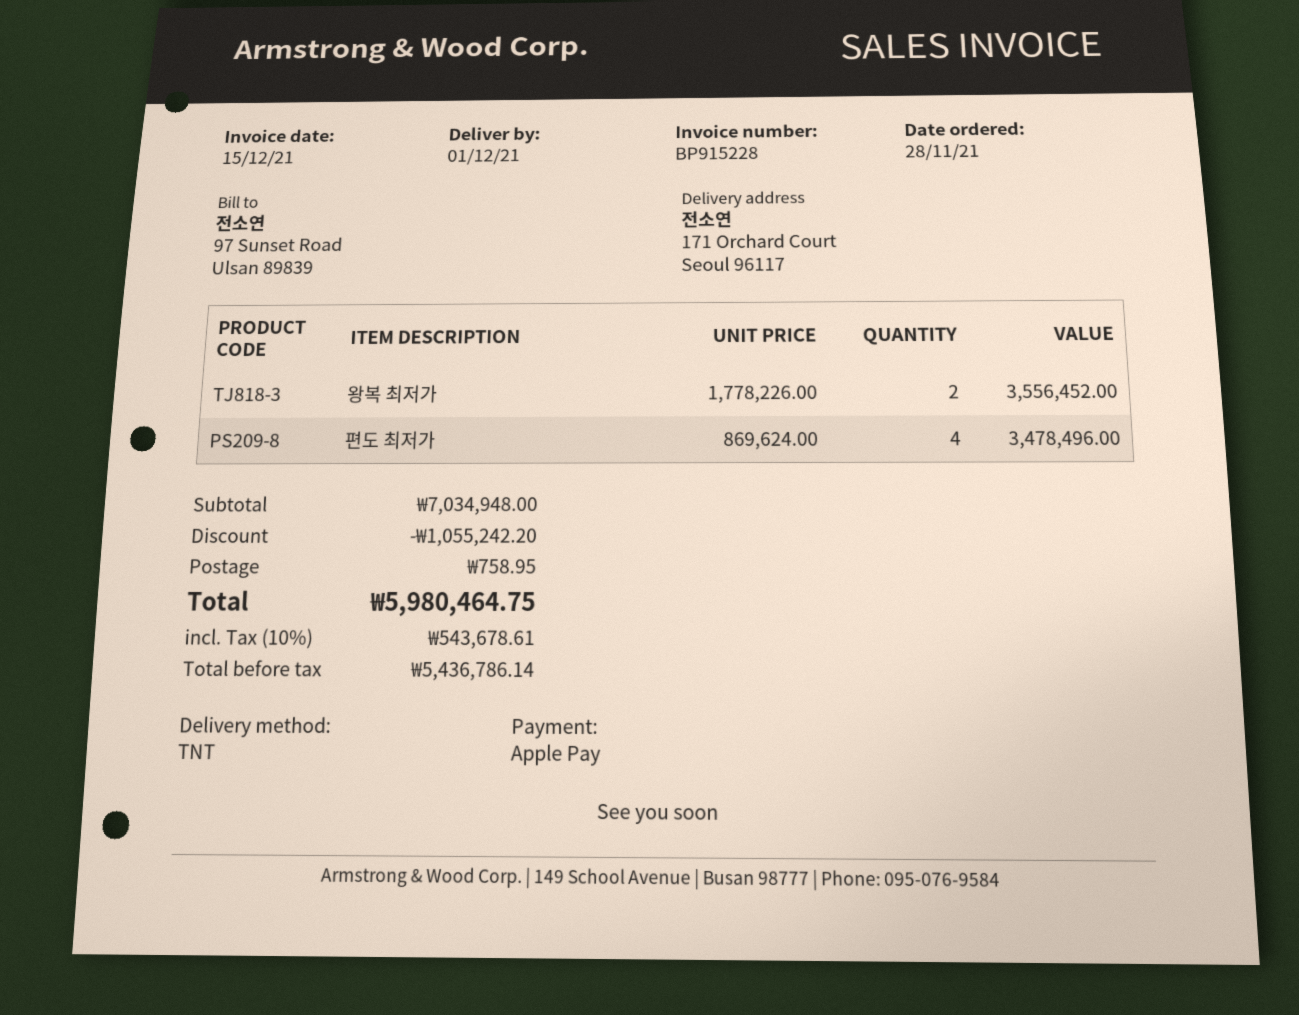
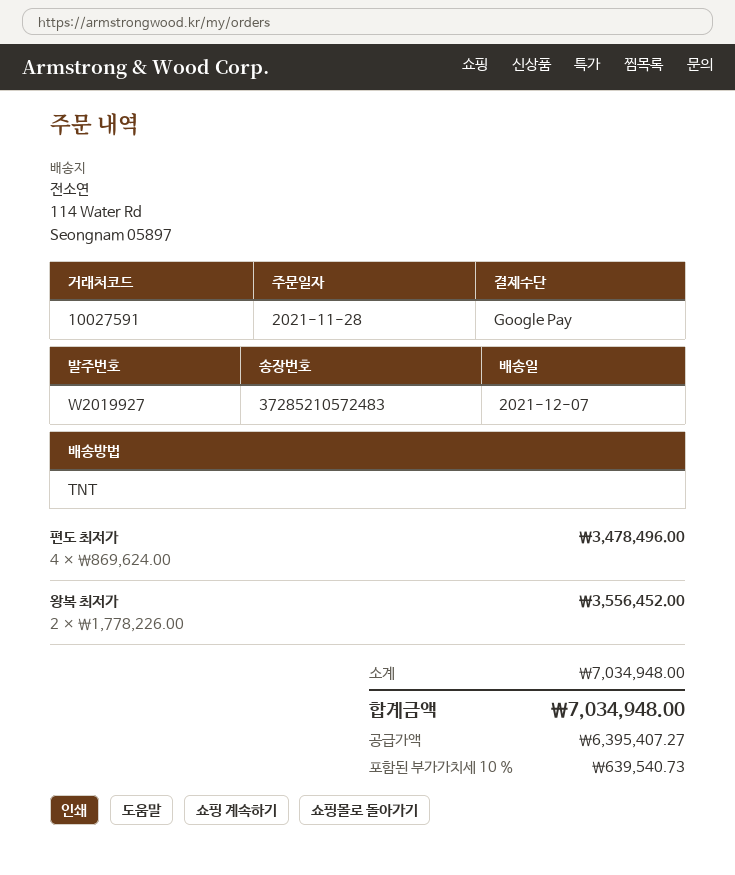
delivery date: 2021-12-01 -> 2021-12-07
payment method: Apple Pay -> Google Pay
ship to: 171 Orchard Court, Seoul 96117 -> 114 Water Rd, Seongnam 05897
discount: 1055242.20 -> none
shipping: 758.95 -> none
net: 5436786.14 -> 6395407.27
tax: 10% = 543678.61 -> 10% = 639540.73
total: 5980464.75 -> 7034948.00

